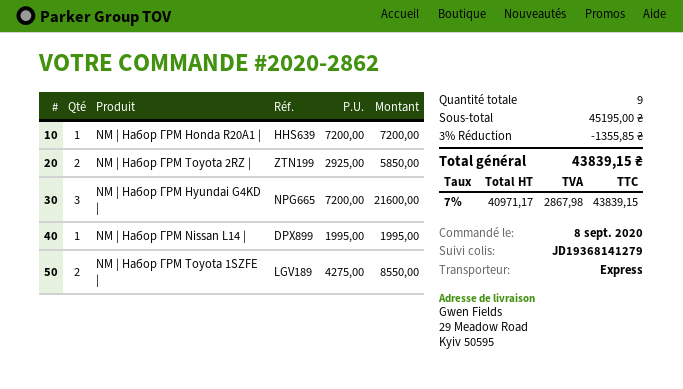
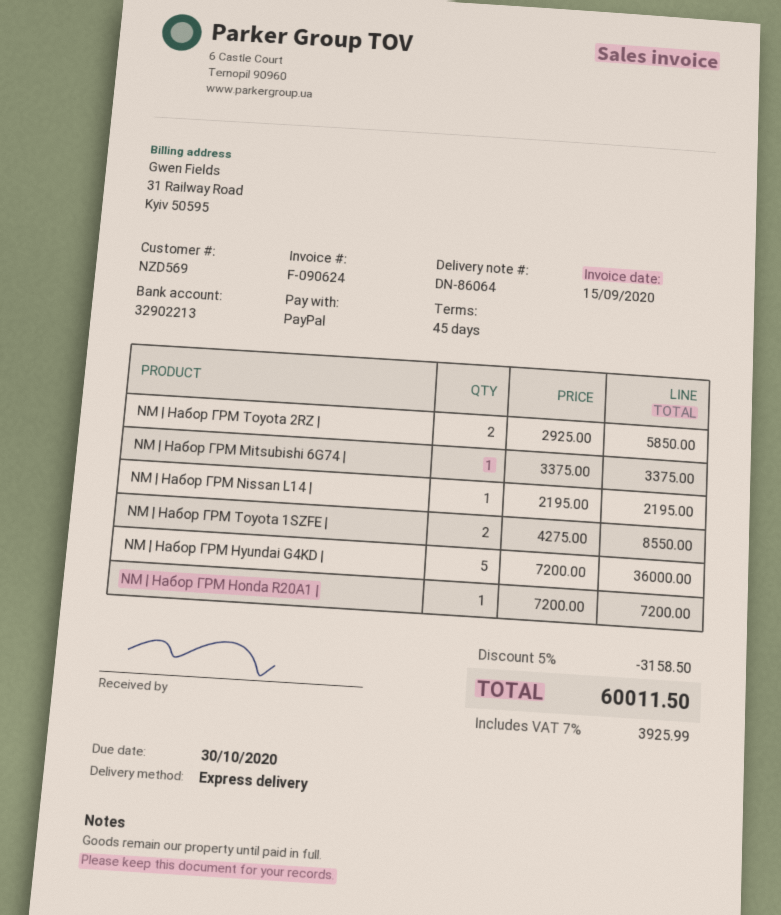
NM | Набор ГРМ Hyundai G4KD |: 3 x 7200.00 = 21600.00 -> 5 x 7200.00 = 36000.00
NM | Набор ГРМ Nissan L14 |: 1 x 1995.00 = 1995.00 -> 1 x 2195.00 = 2195.00
NM | Набор ГРМ Mitsubishi 6G74 |: none -> 1 x 3375.00 = 3375.00
discount: 3% = 1355.85 -> 5% = 3158.50
tax: 7% = 2867.98 -> 7% = 3925.99
total: 43839.15 -> 60011.50

